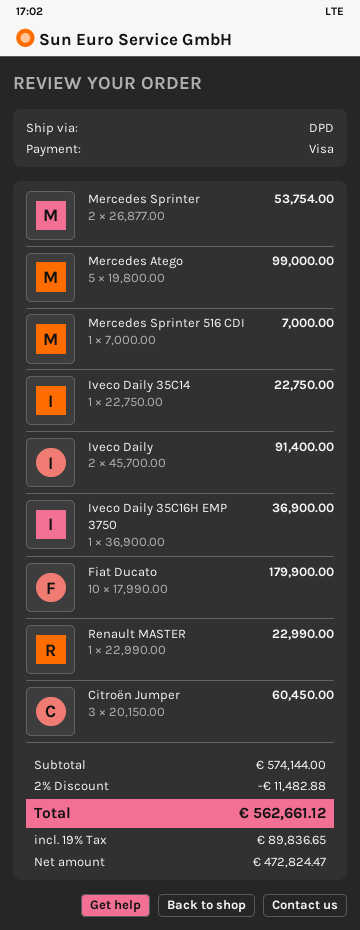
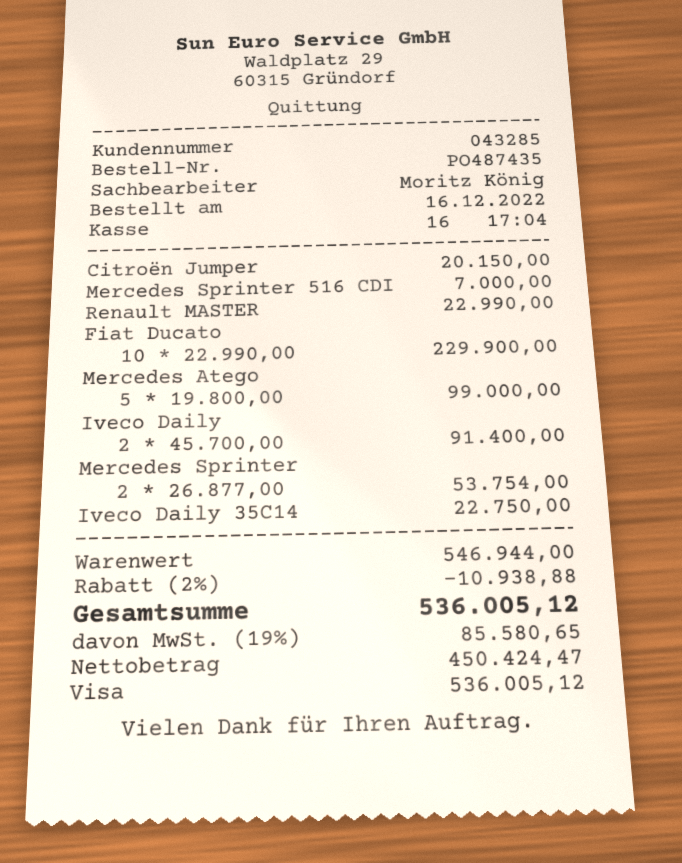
Iveco Daily 35C16H EMP 3750: 1 x 36900.00 = 36900.00 -> none
Fiat Ducato: 10 x 17990.00 = 179900.00 -> 10 x 22990.00 = 229900.00
Citroën Jumper: 3 x 20150.00 = 60450.00 -> 1 x 20150.00 = 20150.00
subtotal: 574144.00 -> 546944.00
discount: 2% = 11482.88 -> 2% = 10938.88
net: 472824.47 -> 450424.47
tax: 19% = 89836.65 -> 19% = 85580.65
total: 562661.12 -> 536005.12

